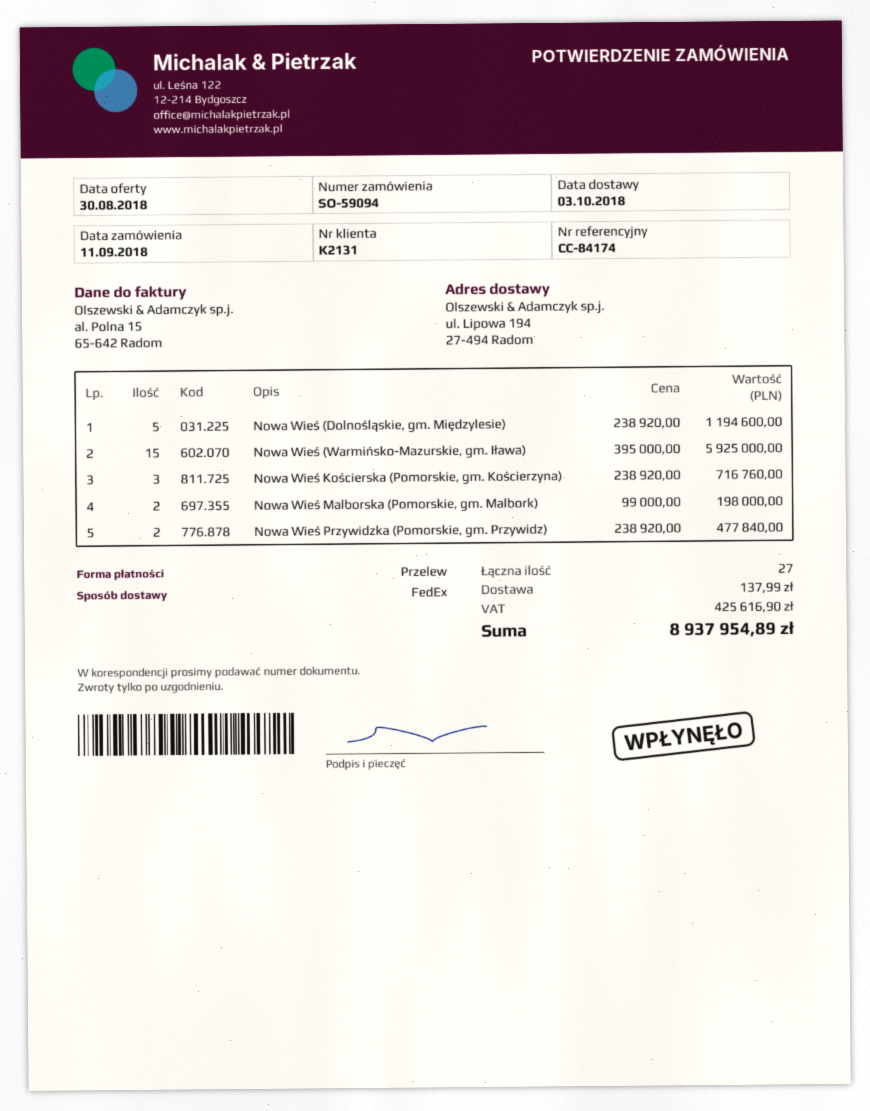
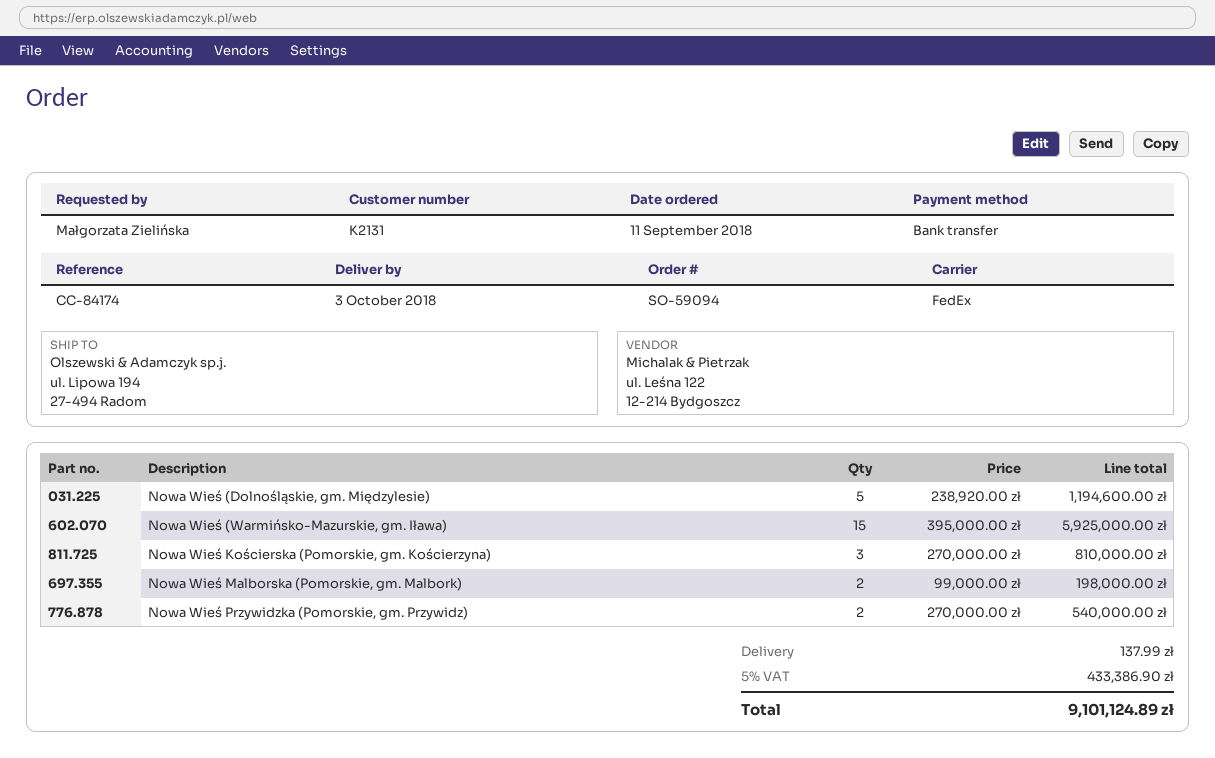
Nowa Wieś Kościerska (Pomorskie, gm. Kościerzyna): 3 x 238920.00 = 716760.00 -> 3 x 270000.00 = 810000.00
Nowa Wieś Przywidzka (Pomorskie, gm. Przywidz): 2 x 238920.00 = 477840.00 -> 2 x 270000.00 = 540000.00
tax: 425616.90 -> 433386.90
total: 8937954.89 -> 9101124.89

